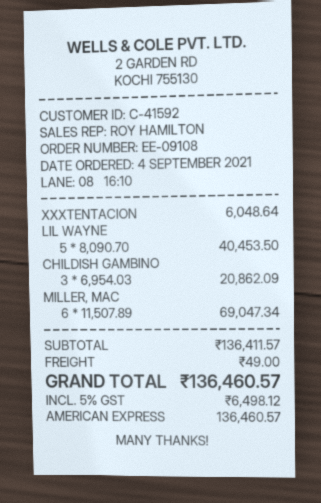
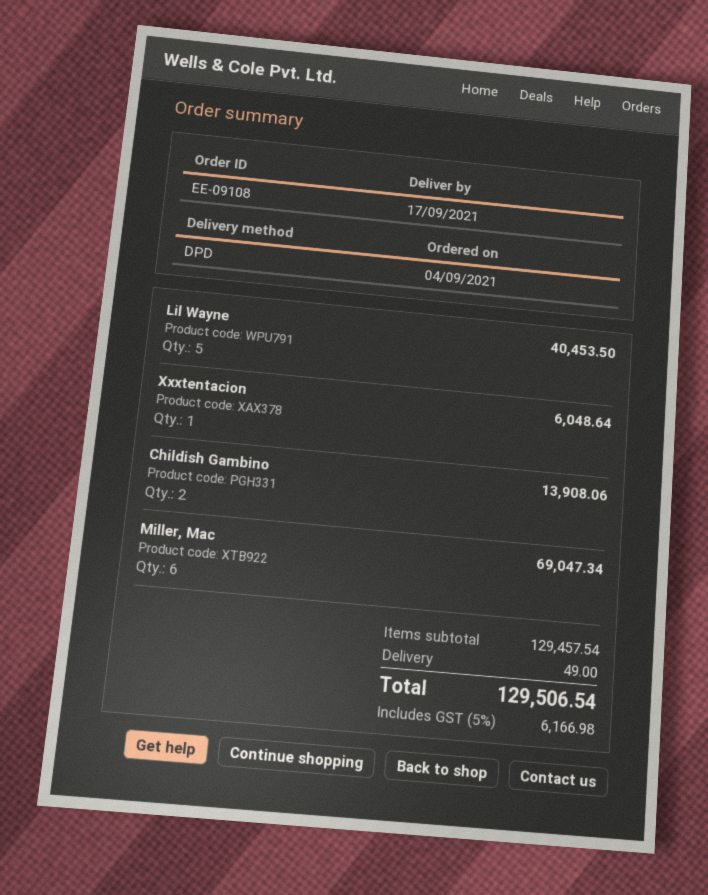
CHILDISH GAMBINO: 3 for 20862.09 -> 2 for 13908.06
subtotal: 136411.57 -> 129457.54
tax: 5% = 6498.12 -> 5% = 6166.98
total: 136460.57 -> 129506.54

